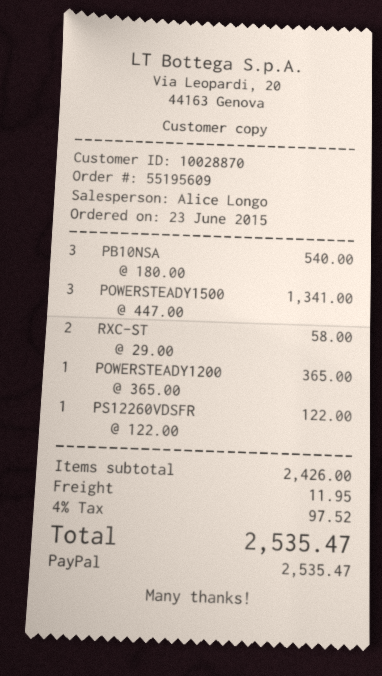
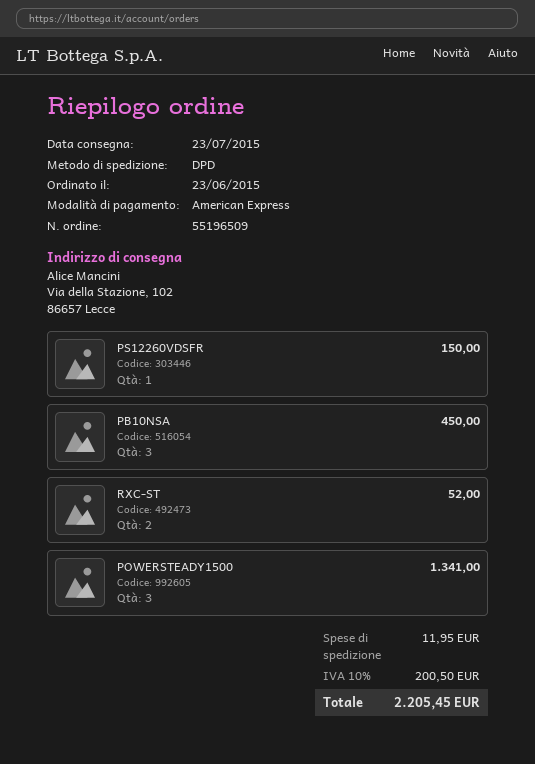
order number: 55195609 -> 55196509
payment method: PayPal -> American Express
PB10NSA: 3 for 540.00 -> 3 for 450.00
RXC-ST: 2 for 58.00 -> 2 for 52.00
POWERSTEADY1200: 1 for 365.00 -> none
PS12260VDSFR: 1 for 122.00 -> 1 for 150.00
tax: 4% = 97.52 -> 10% = 200.50
total: 2535.47 -> 2205.45

